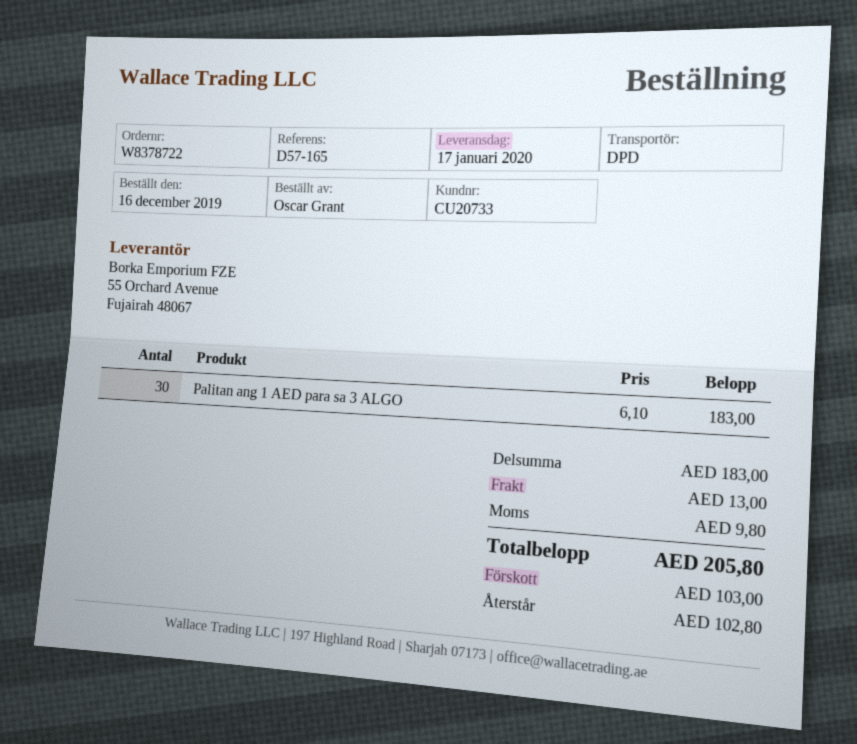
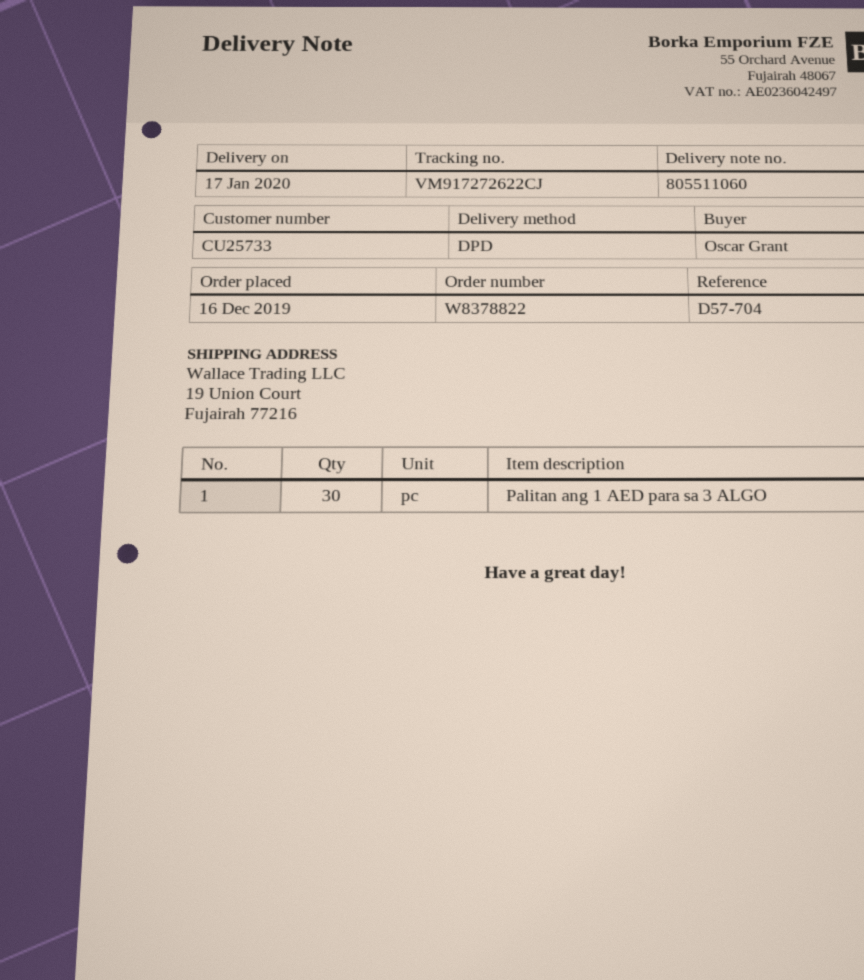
order number: W8378722 -> W8378822
customer number: CU20733 -> CU25733
reference: D57-165 -> D57-704

